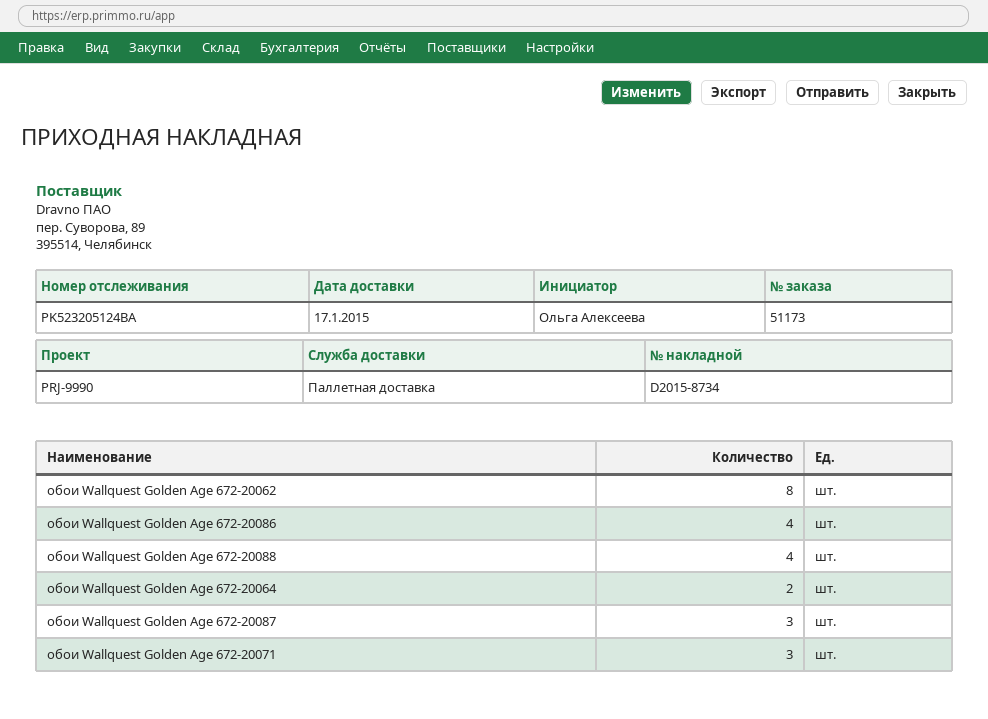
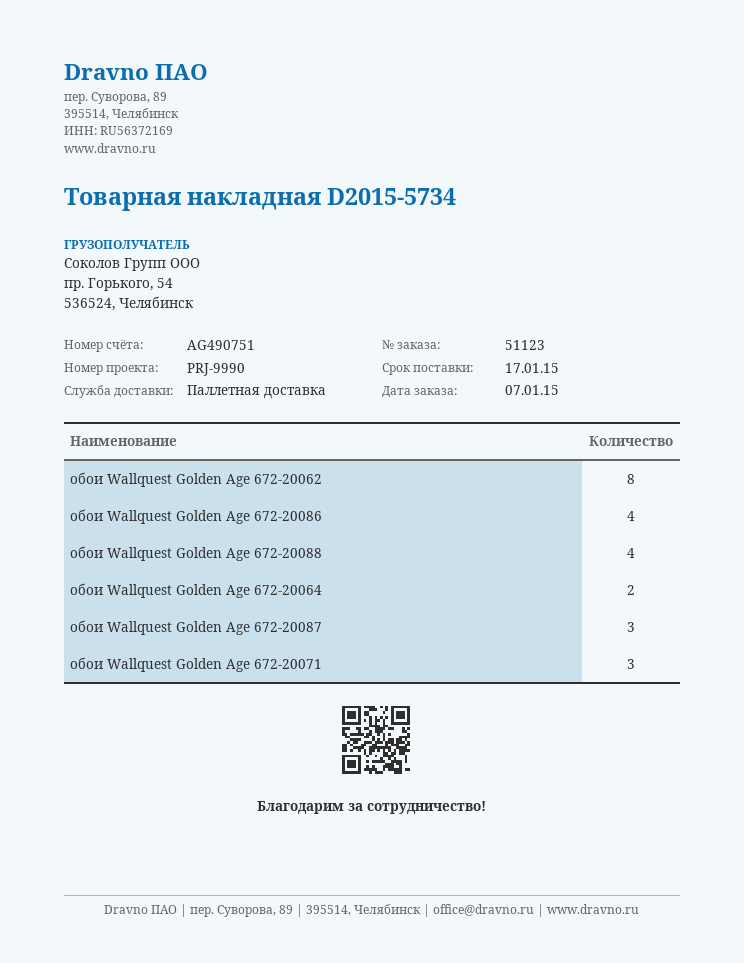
order number: 51173 -> 51123
delivery note number: D2015-8734 -> D2015-5734

